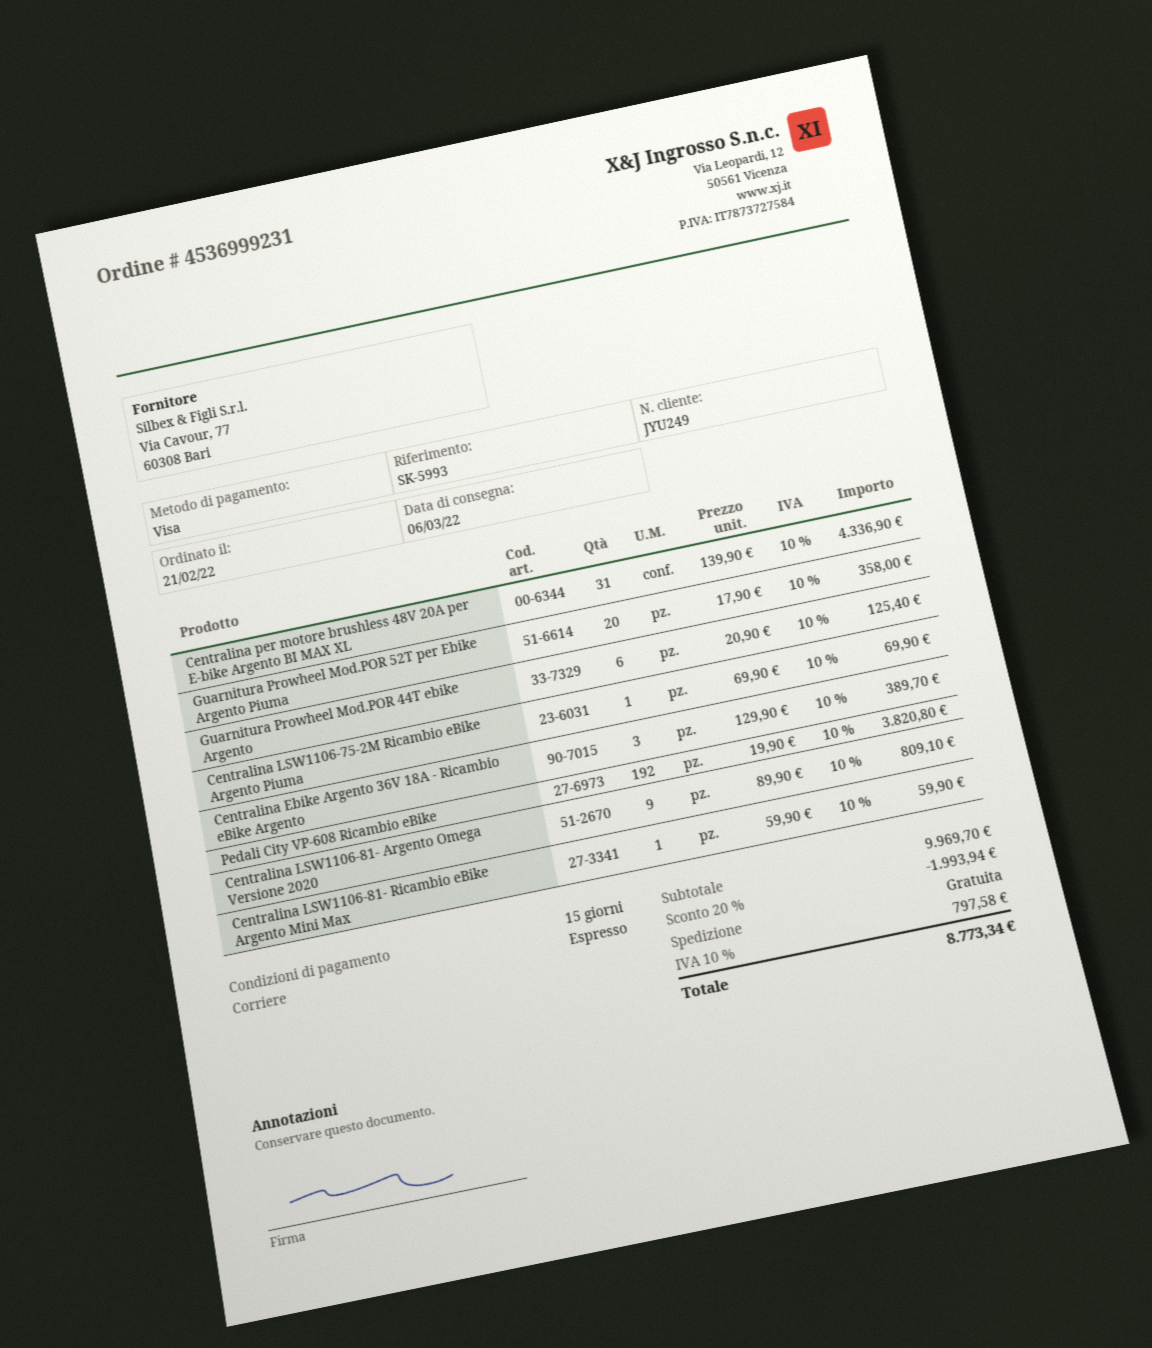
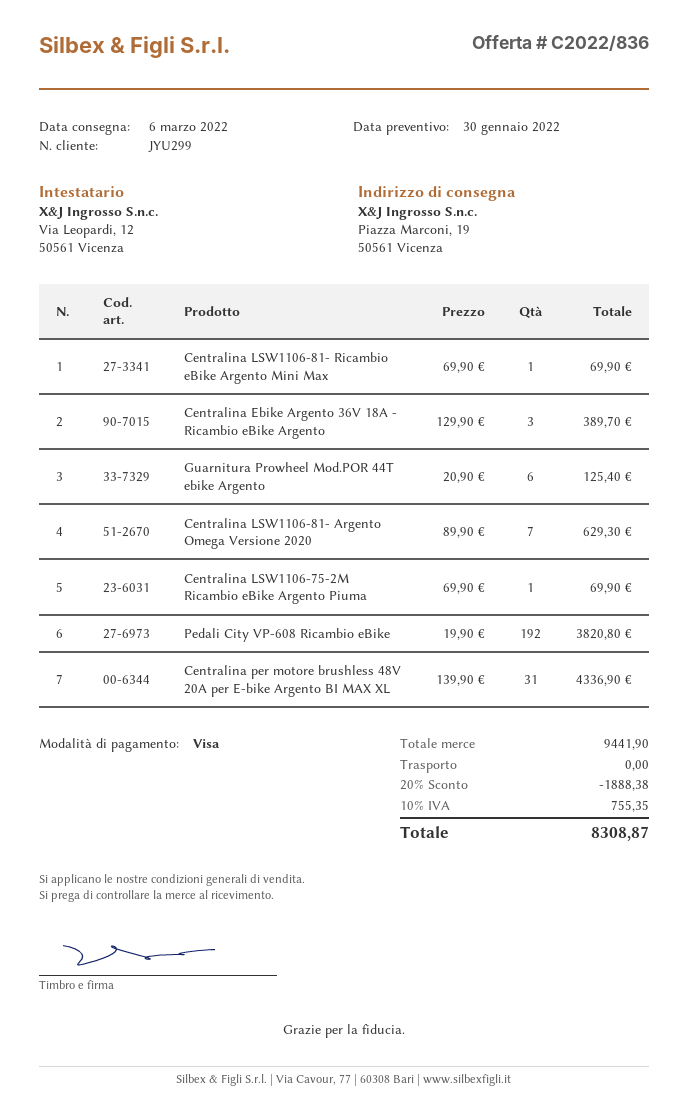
customer number: JYU249 -> JYU299
Guarnitura Prowheel Mod.POR 52T per Ebike Argento Piuma: 20 x 17.90 = 358.00 -> none
Centralina LSW1106-81- Argento Omega Versione 2020: 9 x 89.90 = 809.10 -> 7 x 89.90 = 629.30
Centralina LSW1106-81- Ricambio eBike Argento Mini Max: 1 x 59.90 = 59.90 -> 1 x 69.90 = 69.90
subtotal: 9969.70 -> 9441.90
discount: 20% = 1993.94 -> 20% = 1888.38
tax: 10% = 797.58 -> 10% = 755.35
total: 8773.34 -> 8308.87

